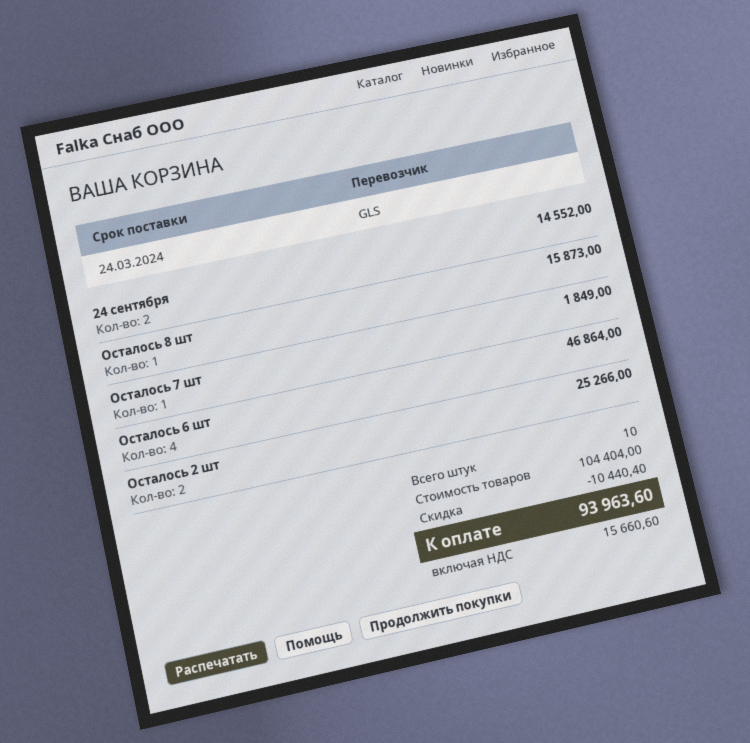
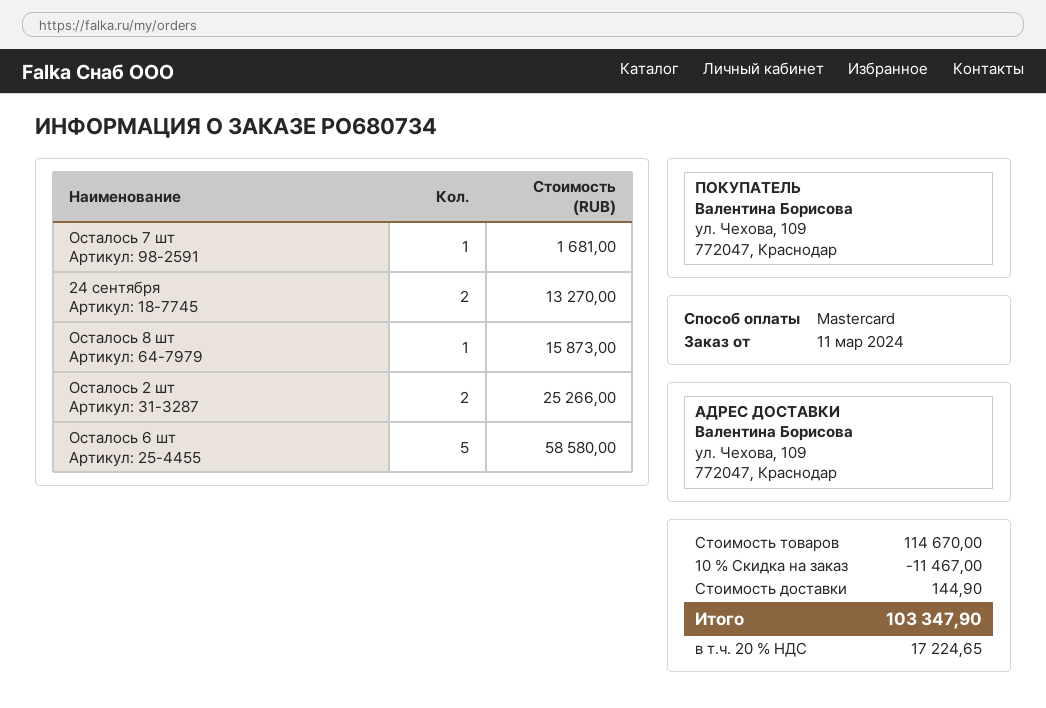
24 сентября: 2 for 14552.00 -> 2 for 13270.00
Осталось 7 шт: 1 for 1849.00 -> 1 for 1681.00
Осталось 6 шт: 4 for 46864.00 -> 5 for 58580.00
subtotal: 104404.00 -> 114670.00
discount: 10440.40 -> 11467.00
shipping: none -> 144.90
tax: 15660.60 -> 17224.65
total: 93963.60 -> 103347.90

